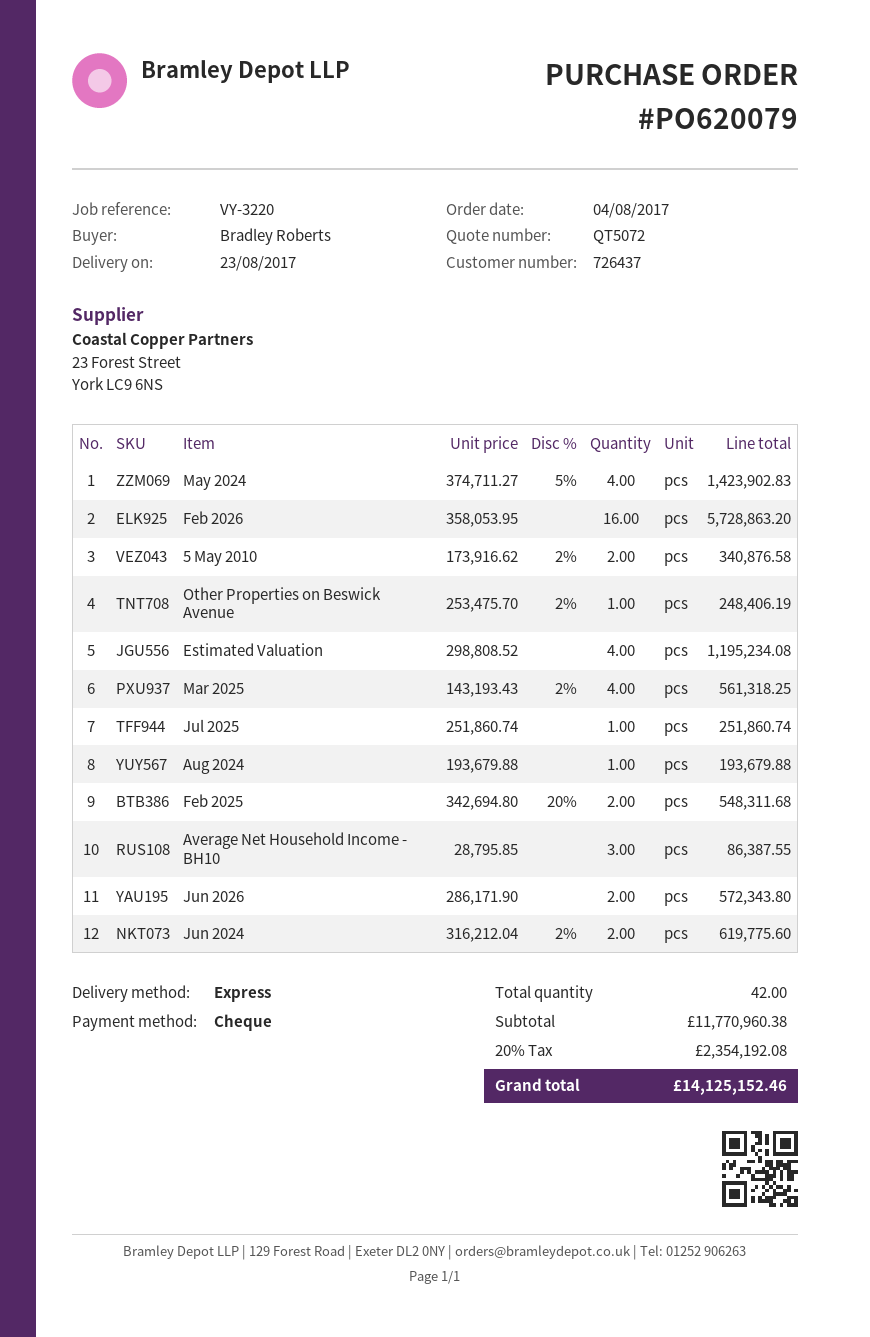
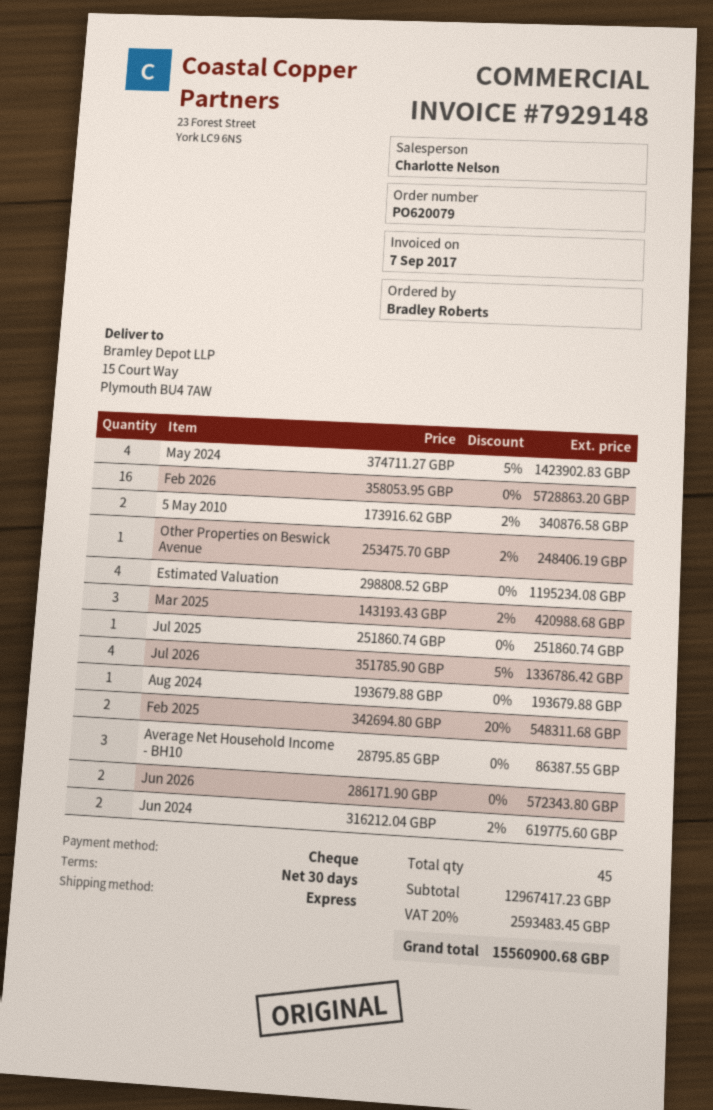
Mar 2025: 4 x 143193.43 - 2% = 561318.25 -> 3 x 143193.43 - 2% = 420988.68
Jul 2026: none -> 4 x 351785.90 - 5% = 1336786.42
total quantity: 42 -> 45
subtotal: 11770960.38 -> 12967417.23
tax: 20% = 2354192.08 -> 20% = 2593483.45
total: 14125152.46 -> 15560900.68

